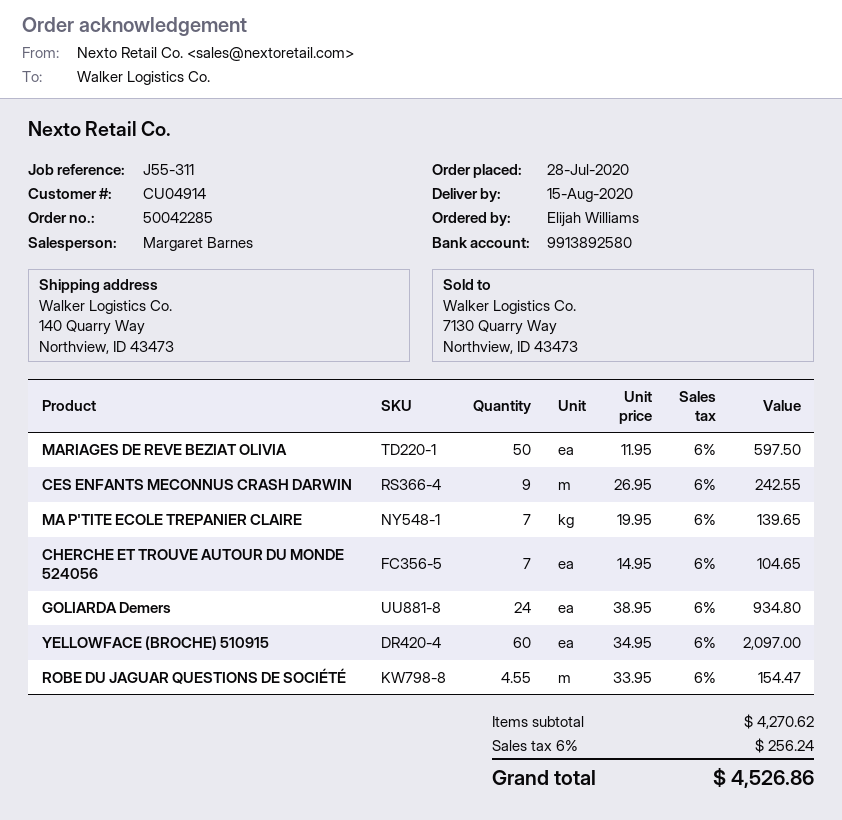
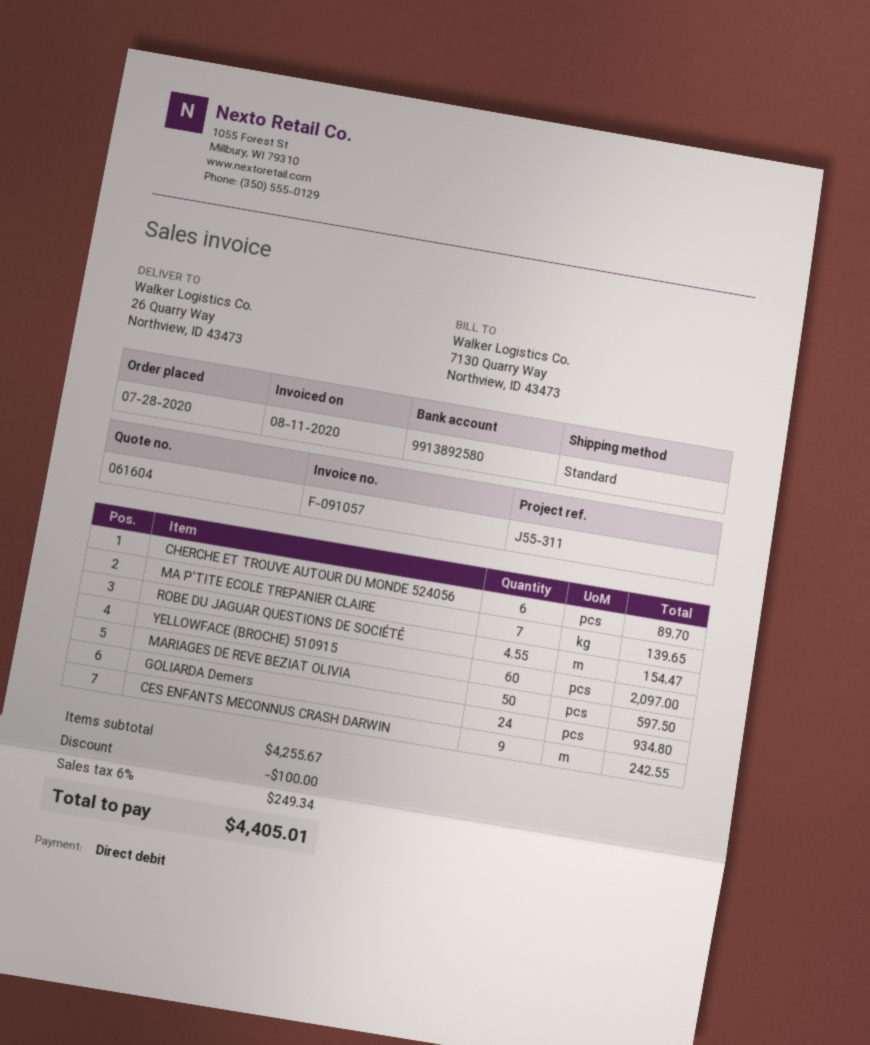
ship to: 140 Quarry Way, Northview, ID 43473 -> 26 Quarry Way, Northview, ID 43473
CHERCHE ET TROUVE AUTOUR DU MONDE 524056: 7 for 104.65 -> 6 for 89.70
subtotal: 4270.62 -> 4255.67
discount: none -> 100.00
tax: 6% = 256.24 -> 6% = 249.34
total: 4526.86 -> 4405.01

